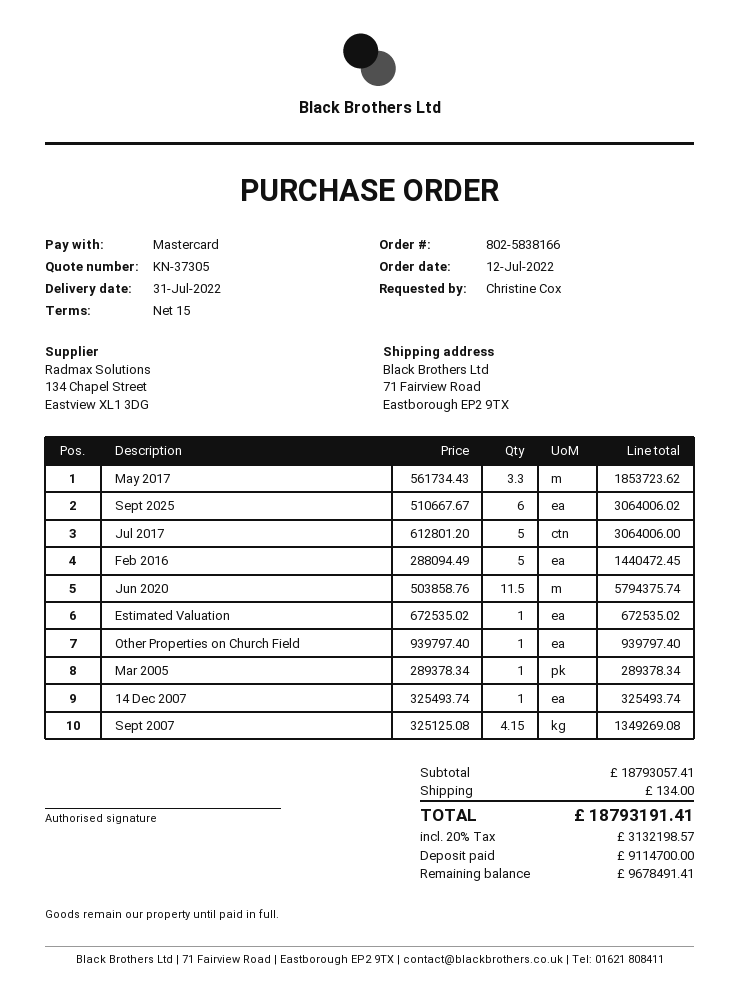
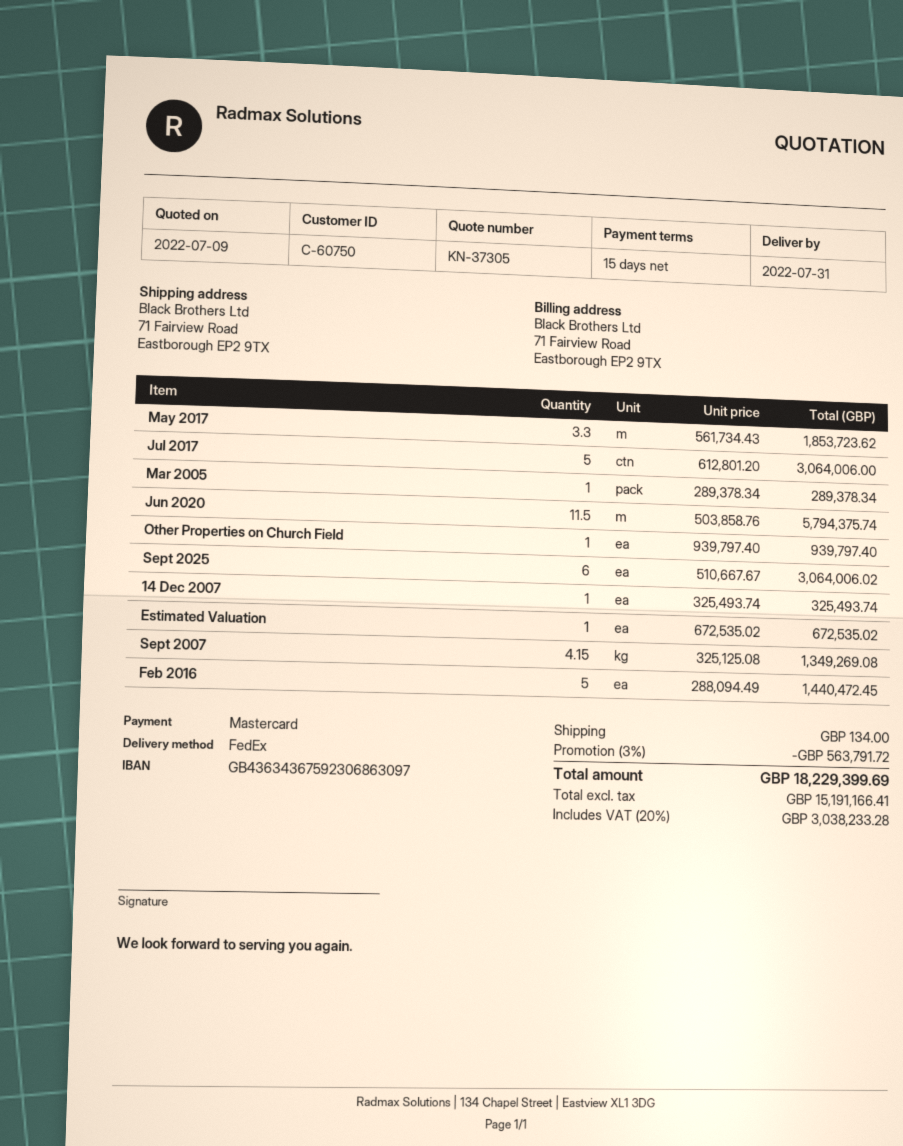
discount: none -> 3% = 563791.72
tax: 20% = 3132198.57 -> 20% = 3038233.28
total: 18793191.41 -> 18229399.69

